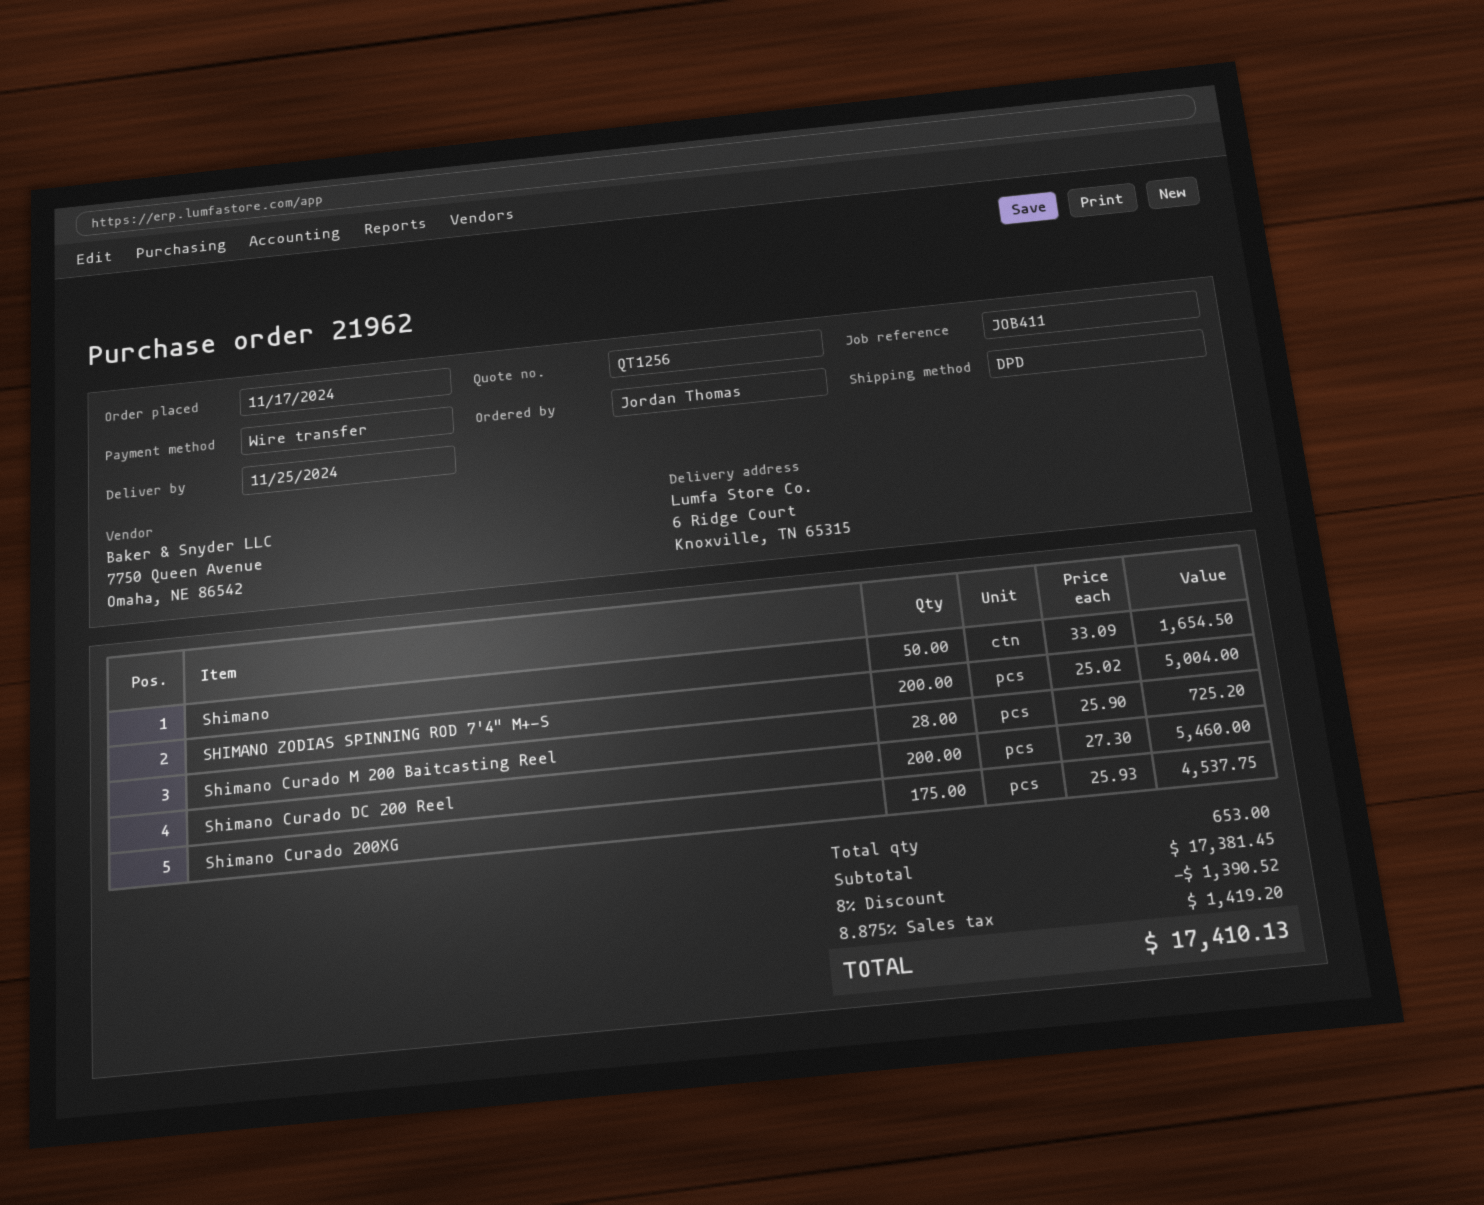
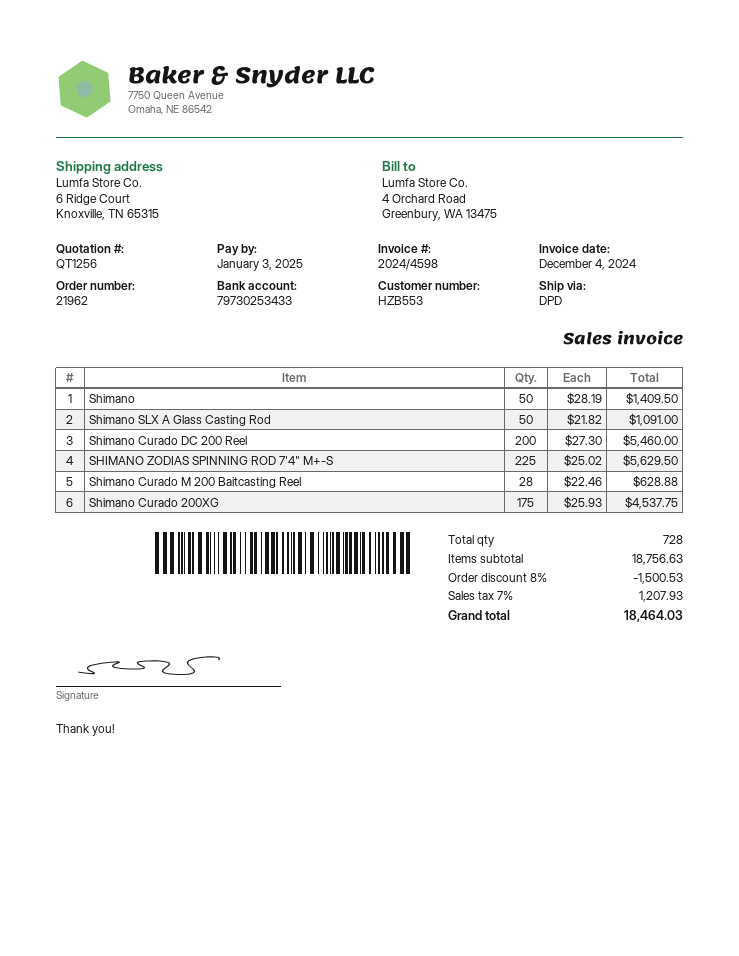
Shimano: 50 x 33.09 = 1654.50 -> 50 x 28.19 = 1409.50
SHIMANO ZODIAS SPINNING ROD 7'4" M+-S: 200 x 25.02 = 5004.00 -> 225 x 25.02 = 5629.50
Shimano Curado M 200 Baitcasting Reel: 28 x 25.90 = 725.20 -> 28 x 22.46 = 628.88
Shimano SLX A Glass Casting Rod: none -> 50 x 21.82 = 1091.00
total quantity: 653 -> 728
subtotal: 17381.45 -> 18756.63
discount: 8% = 1390.52 -> 8% = 1500.53
tax: 8.875% = 1419.20 -> 7% = 1207.93
total: 17410.13 -> 18464.03

